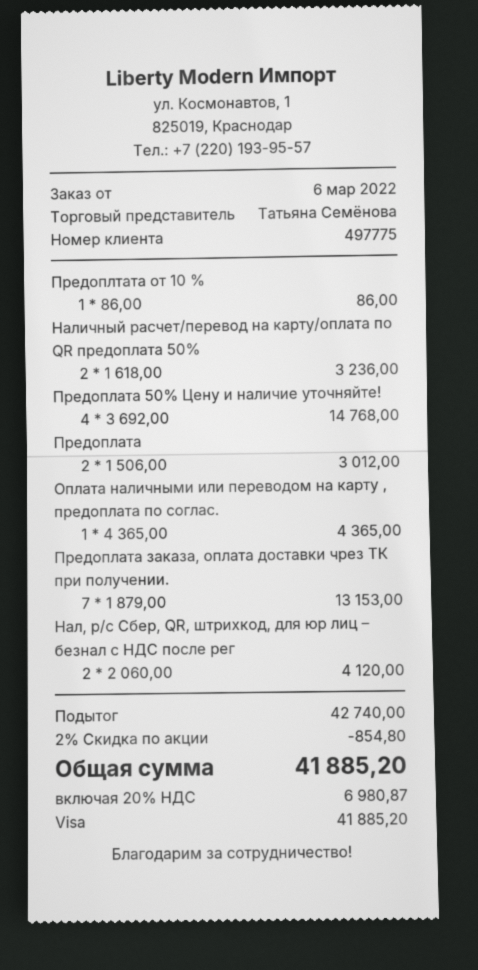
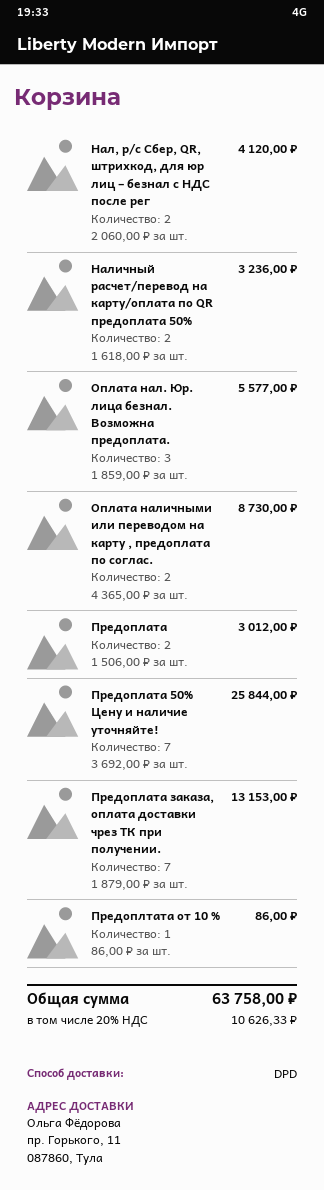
Предоплата 50% Цену и наличие уточняйте!: 4 x 3692.00 = 14768.00 -> 7 x 3692.00 = 25844.00
Оплата наличными или переводом на карту , предоплата по соглас.: 1 x 4365.00 = 4365.00 -> 2 x 4365.00 = 8730.00
Оплата нал. Юр. лица безнал. Возможна предоплата.: none -> 3 x 1859.00 = 5577.00
discount: 2% = 854.80 -> none
tax: 20% = 6980.87 -> 20% = 10626.33
total: 41885.20 -> 63758.00

